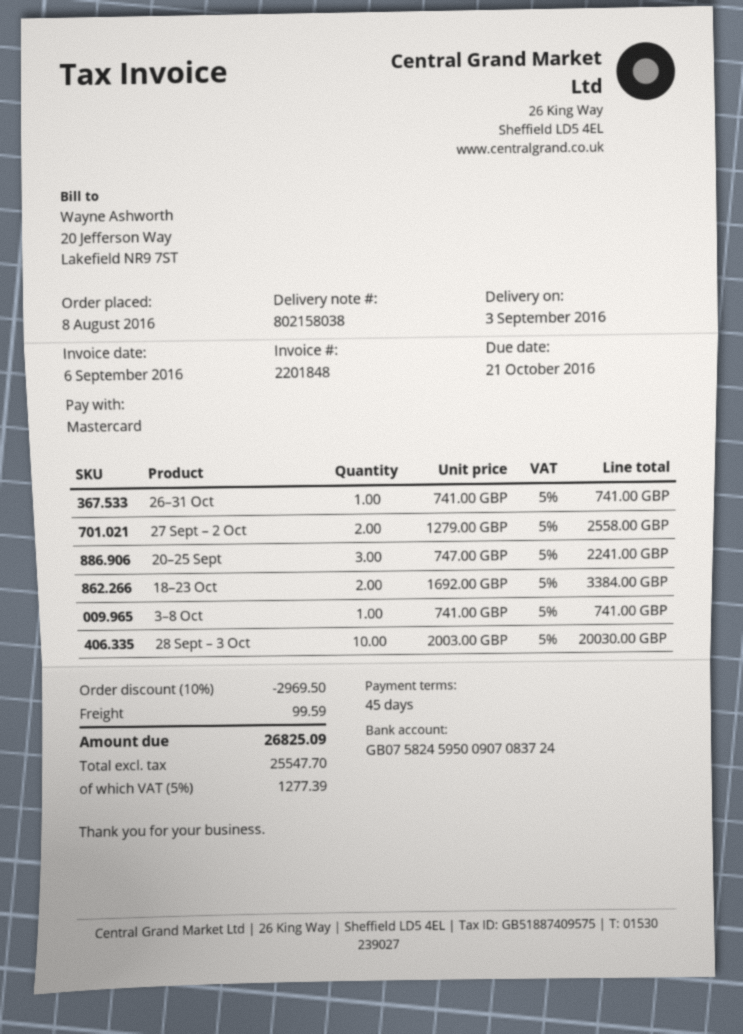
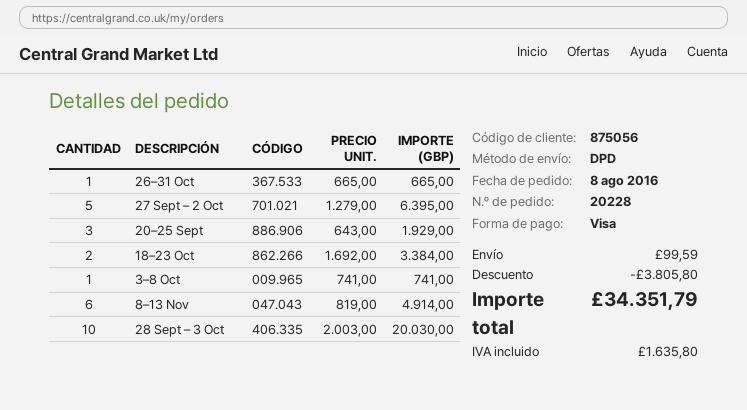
payment method: Mastercard -> Visa
26–31 Oct: 1 x 741.00 = 741.00 -> 1 x 665.00 = 665.00
27 Sept – 2 Oct: 2 x 1279.00 = 2558.00 -> 5 x 1279.00 = 6395.00
20–25 Sept: 3 x 747.00 = 2241.00 -> 3 x 643.00 = 1929.00
8–13 Nov: none -> 6 x 819.00 = 4914.00
discount: 2969.50 -> 3805.80
tax: 1277.39 -> 1635.80
total: 26825.09 -> 34351.79

